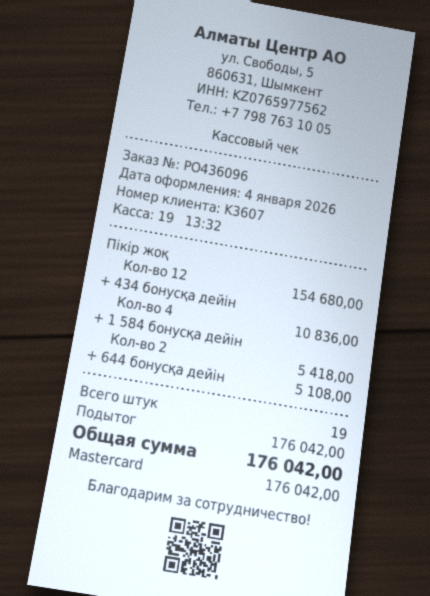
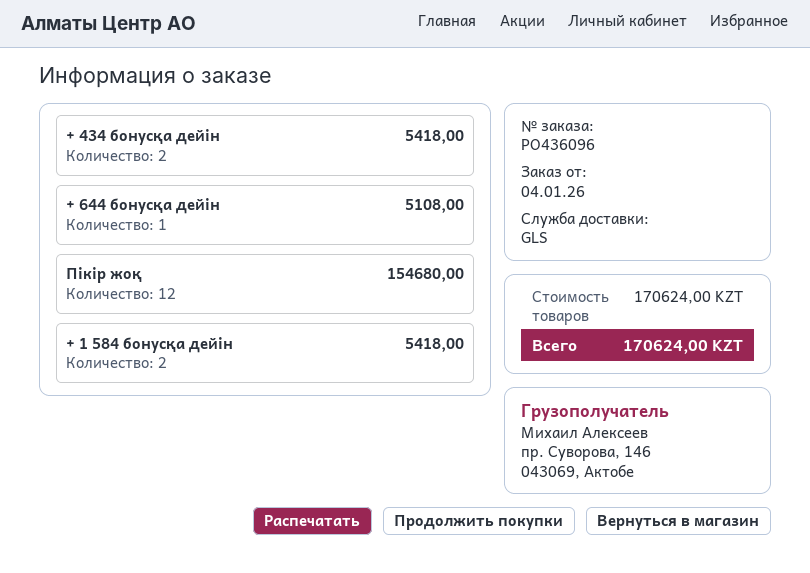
+ 434 бонусқа дейін: 4 for 10836.00 -> 2 for 5418.00
subtotal: 176042.00 -> 170624.00
total: 176042.00 -> 170624.00

